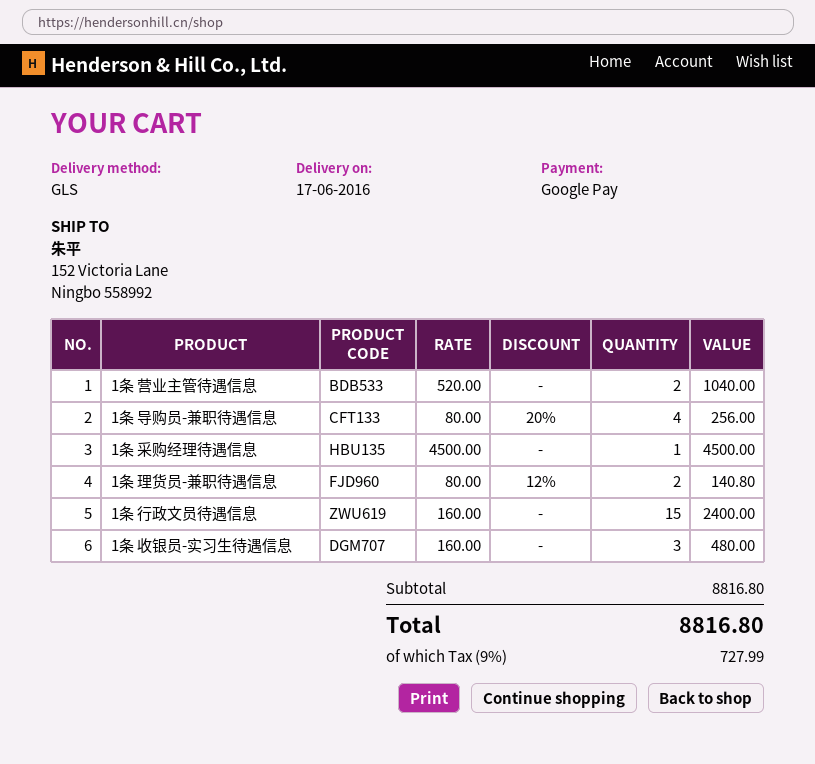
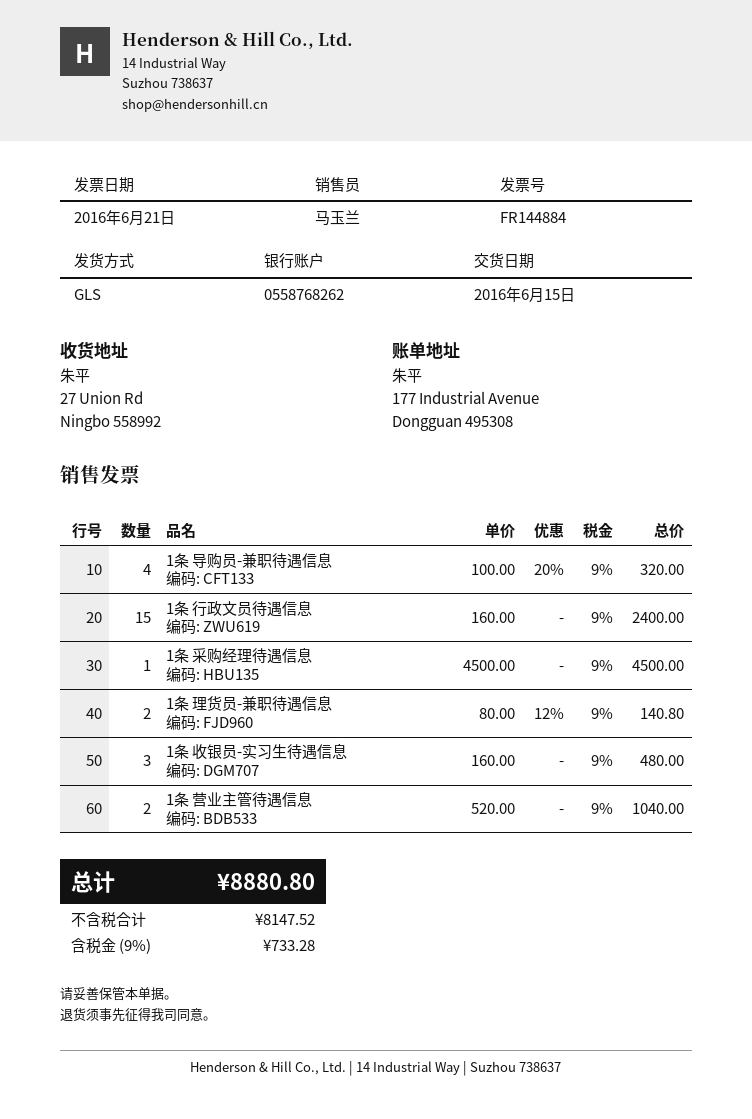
delivery date: 2016-06-17 -> 2016-06-15
ship to: 152 Victoria Lane, Ningbo 558992 -> 27 Union Rd, Ningbo 558992
1条 导购员-兼职待遇信息: 4 x 80.00 - 20% = 256.00 -> 4 x 100.00 - 20% = 320.00
tax: 9% = 727.99 -> 9% = 733.28
total: 8816.80 -> 8880.80

